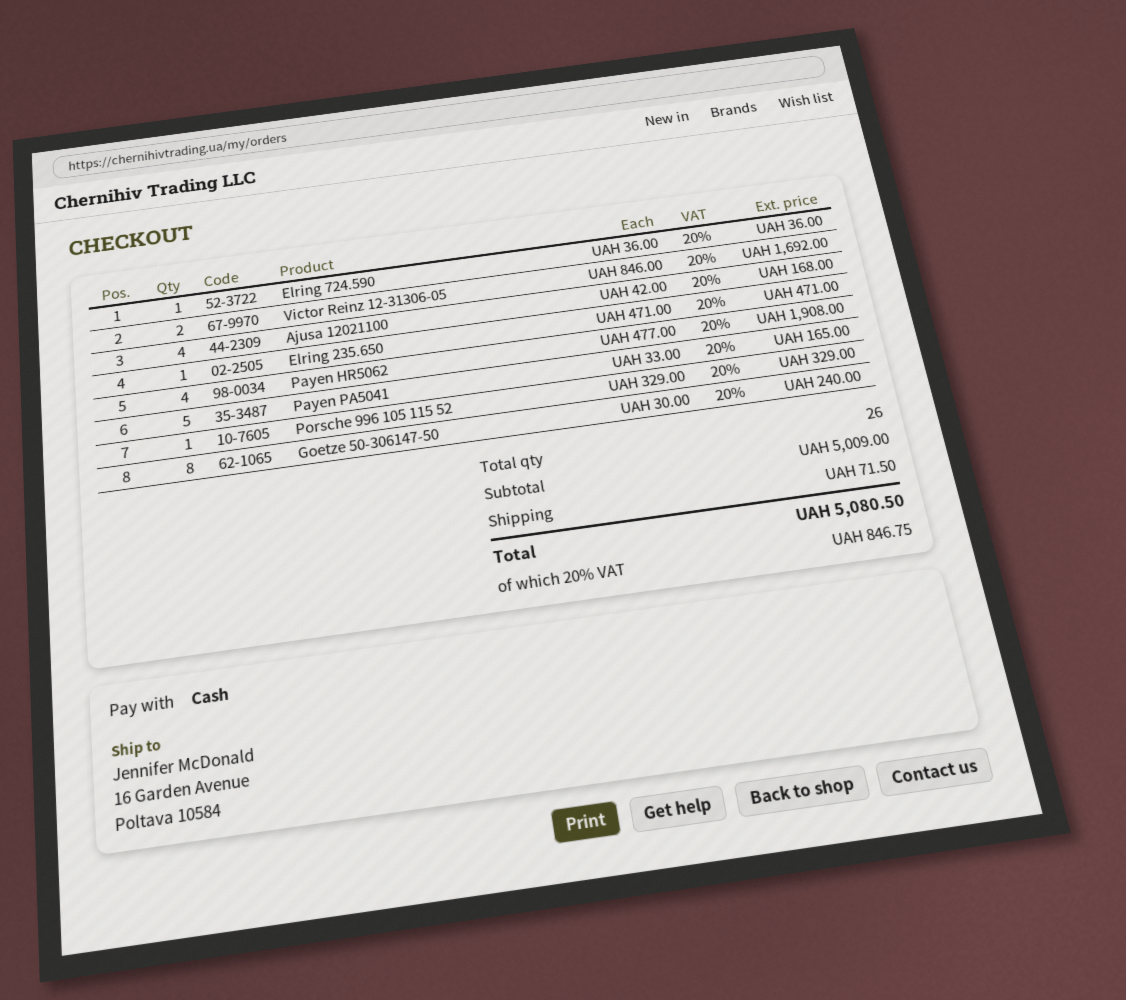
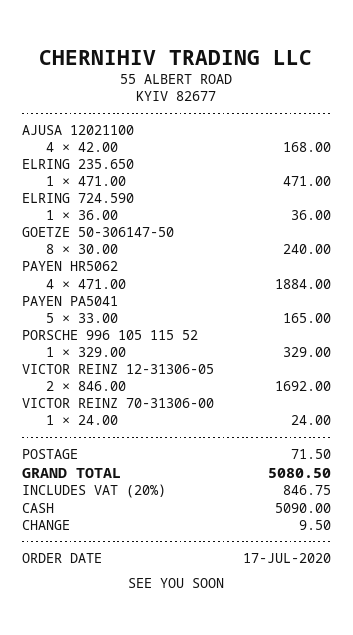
Payen HR5062: 4 x 477.00 = 1908.00 -> 4 x 471.00 = 1884.00
VICTOR REINZ 70-31306-00: none -> 1 x 24.00 = 24.00

